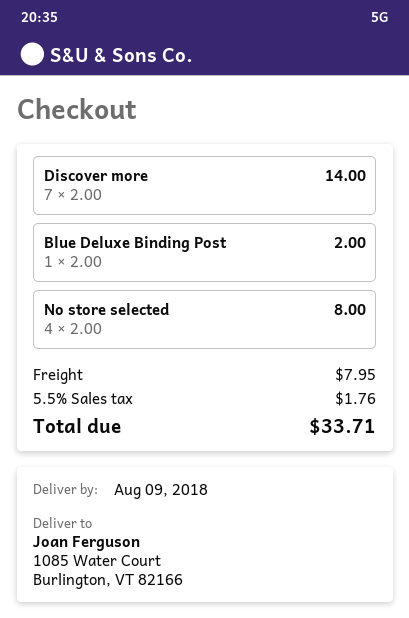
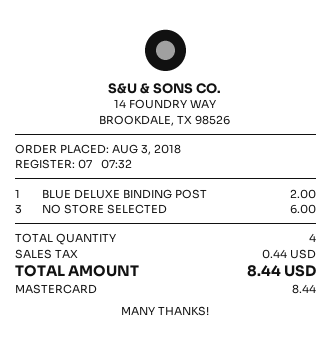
Discover more: 7 for 14.00 -> none
No store selected: 4 for 8.00 -> 3 for 6.00
shipping: 7.95 -> none
tax: 1.76 -> 0.44
total: 33.71 -> 8.44

